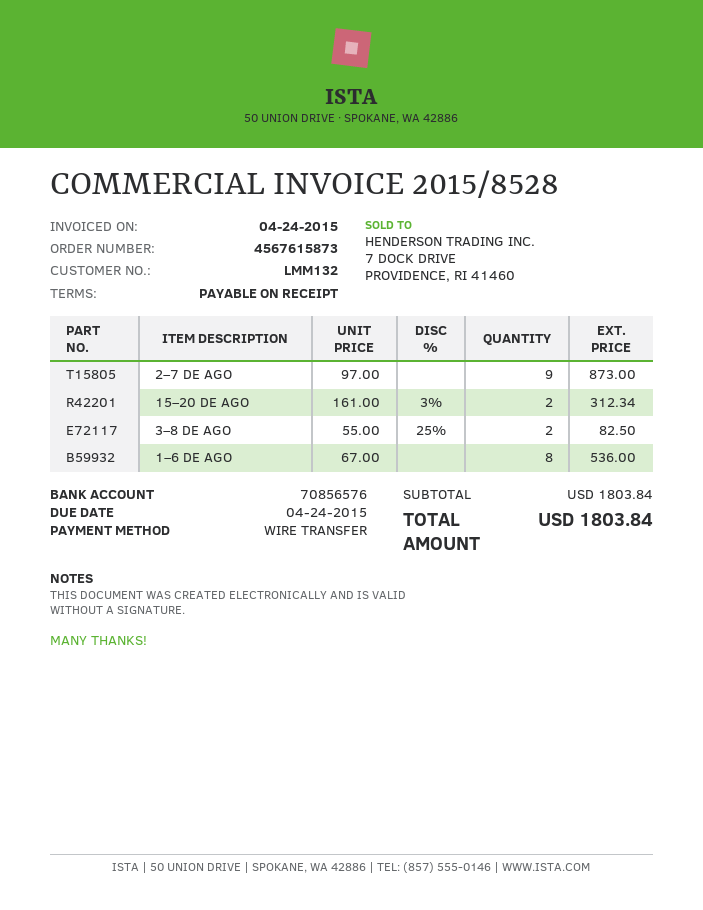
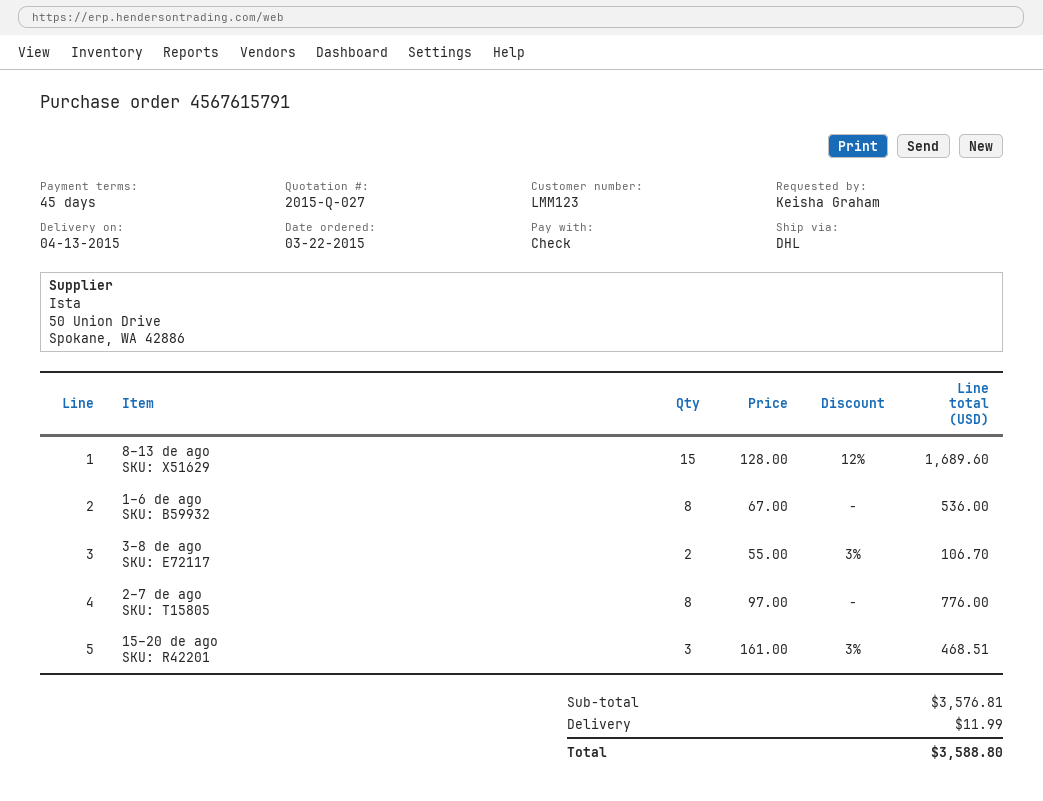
order number: 4567615873 -> 4567615791
payment terms: on receipt -> 45 days
customer number: LMM132 -> LMM123
payment method: bank transfer -> cheque
2–7 DE AGO: 9 x 97.00 = 873.00 -> 8 x 97.00 = 776.00
15–20 DE AGO: 2 x 161.00 - 3% = 312.34 -> 3 x 161.00 - 3% = 468.51
3–8 DE AGO: 2 x 55.00 - 25% = 82.50 -> 2 x 55.00 - 3% = 106.70
8–13 de ago: none -> 15 x 128.00 - 12% = 1689.60
subtotal: 1803.84 -> 3576.81
shipping: none -> 11.99
total: 1803.84 -> 3588.80

